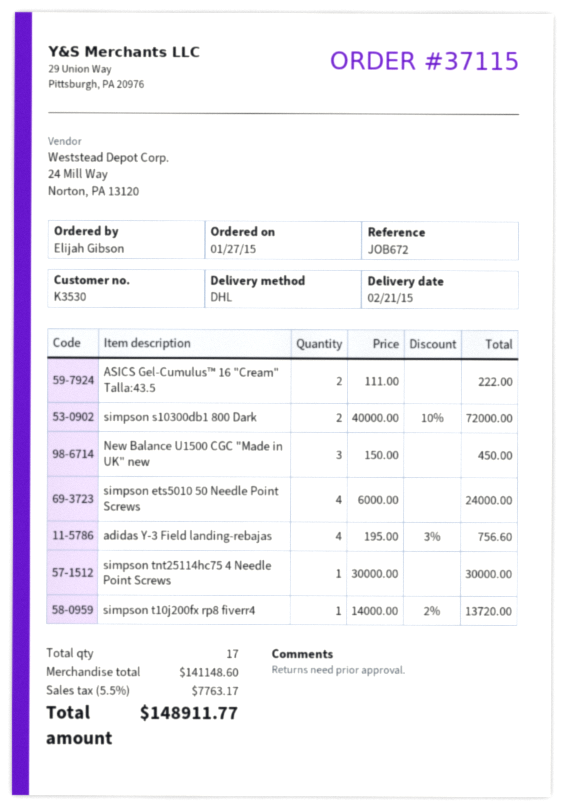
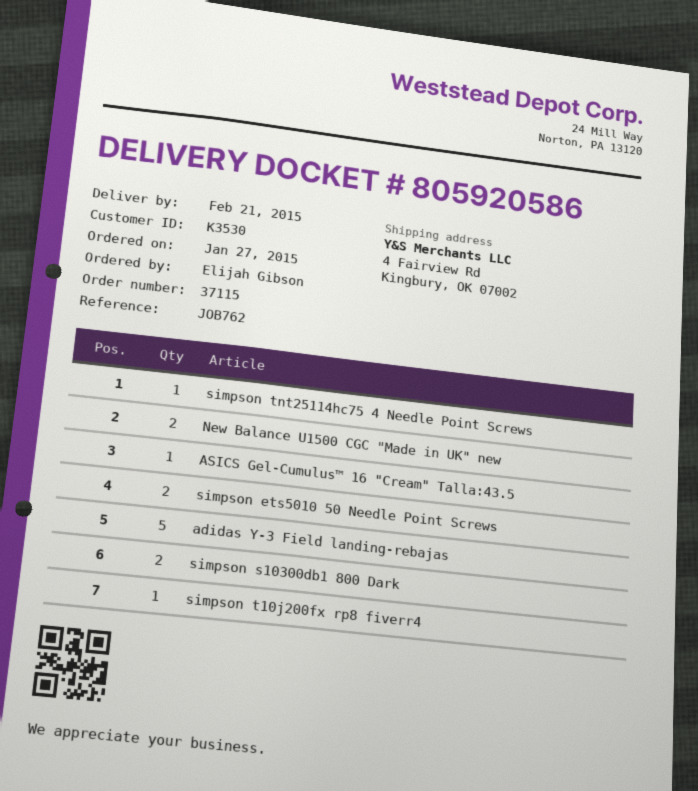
reference: JOB672 -> JOB762
ASICS Gel-Cumulus™ 16 "Cream" Talla:43.5: 2 -> 1
New Balance U1500 CGC "Made in UK" new: 3 -> 2
simpson ets5010 50 Needle Point Screws: 4 -> 2
adidas Y-3 Field landing-rebajas: 4 -> 5

